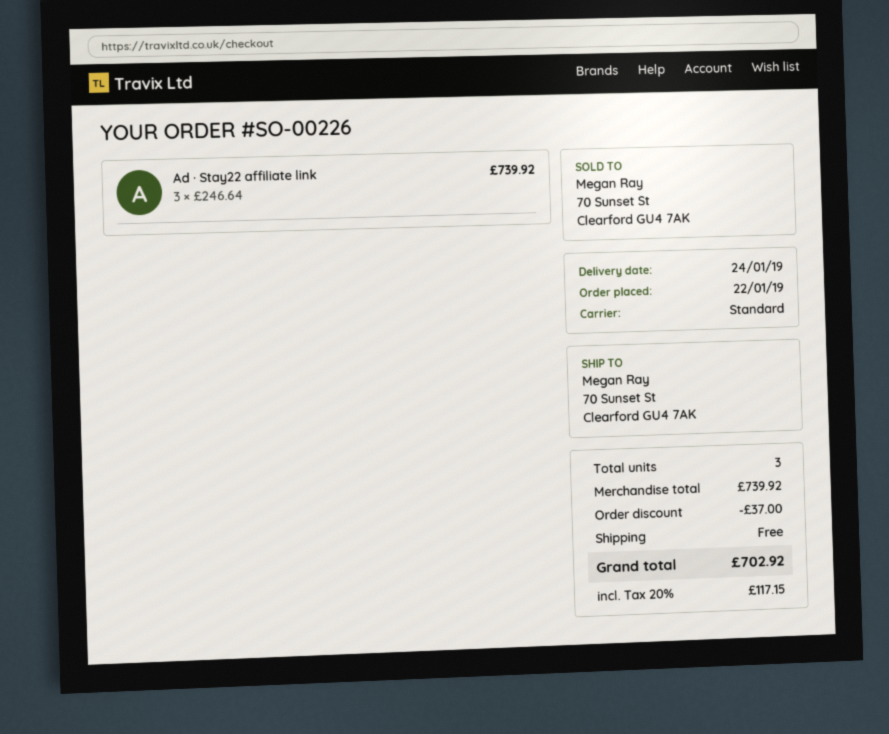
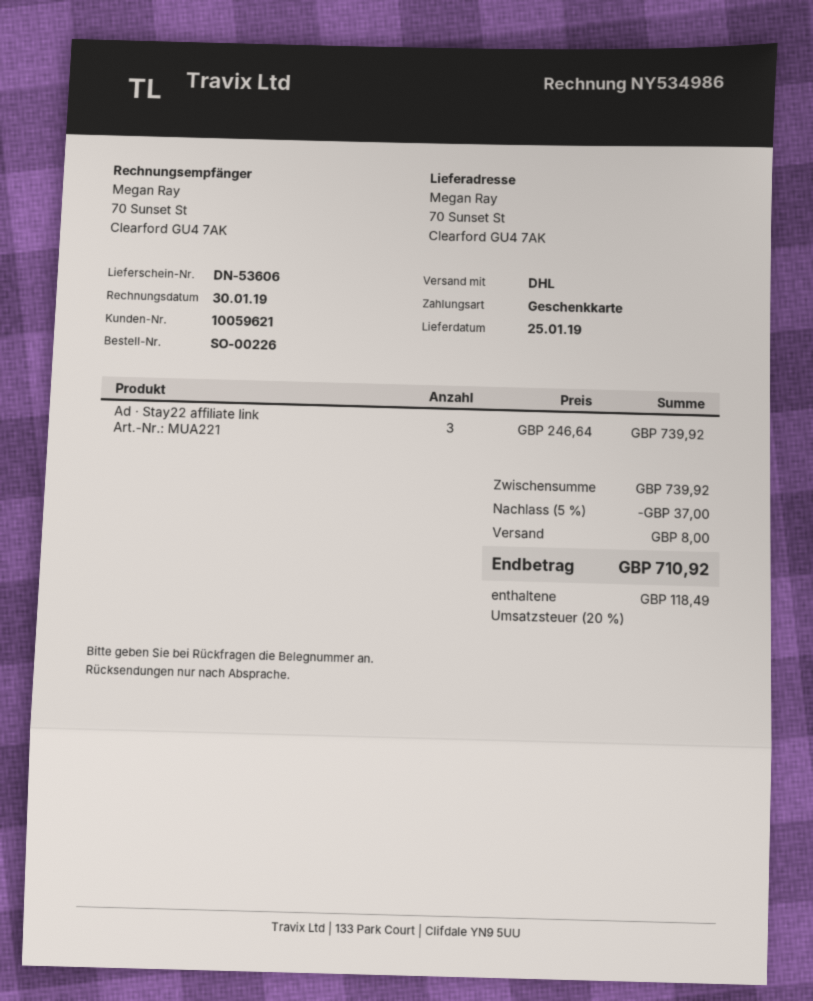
delivery date: 2019-01-24 -> 2019-01-25
shipping method: standard -> DHL
shipping: 0.00 -> 8.00
tax: 20% = 117.15 -> 20% = 118.49
total: 702.92 -> 710.92

